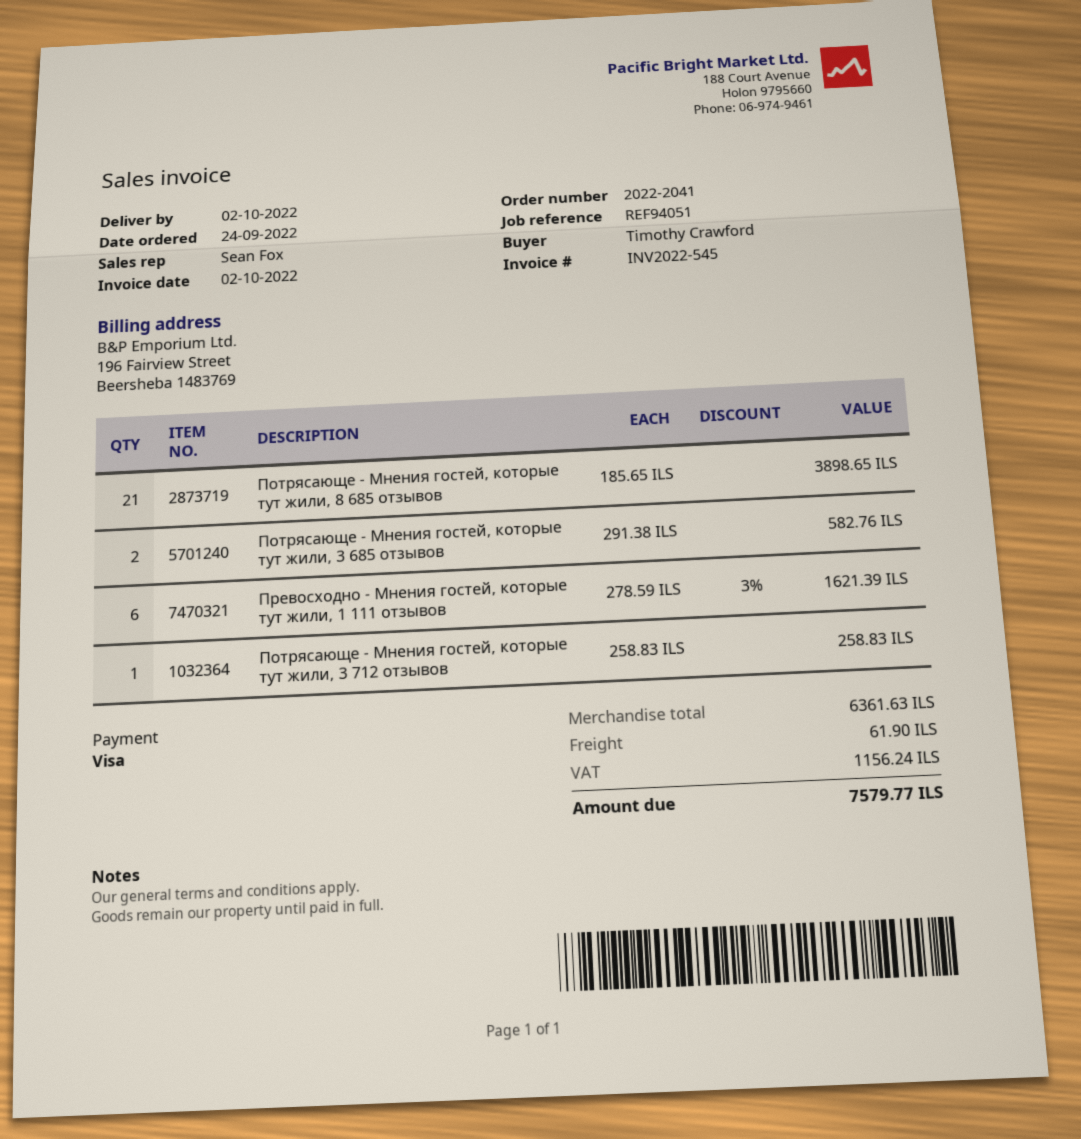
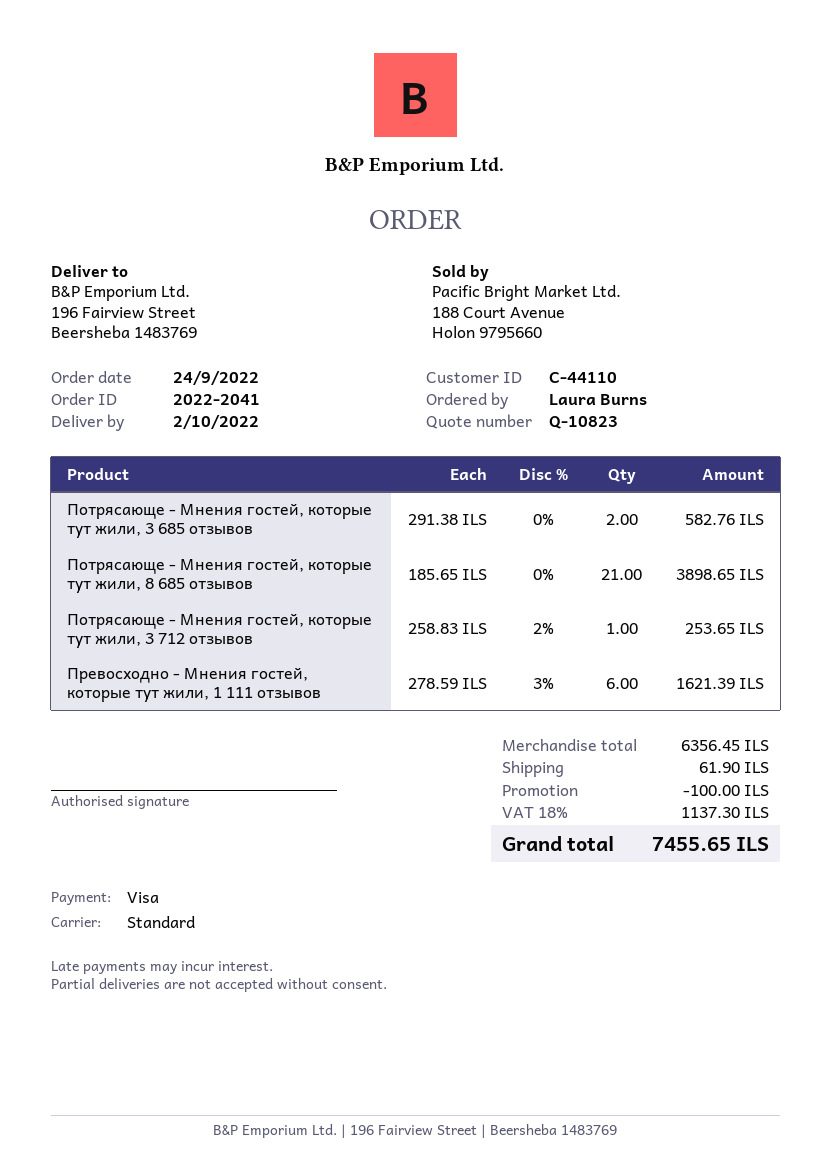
ordered by: Timothy Crawford -> Laura Burns
Потрясающе - Мнения гостей, которые тут жили, 3 712 отзывов: 1 x 258.83 = 258.83 -> 1 x 258.83 - 2% = 253.65
subtotal: 6361.63 -> 6356.45
discount: none -> 100.00
tax: 1156.24 -> 1137.30
total: 7579.77 -> 7455.65

